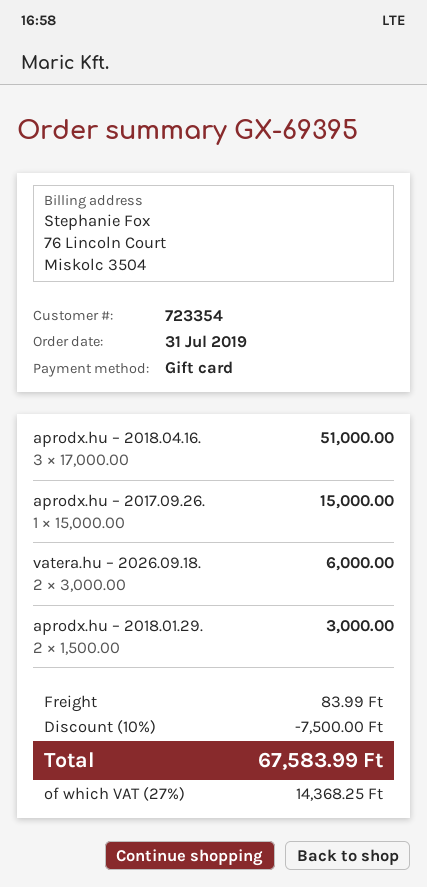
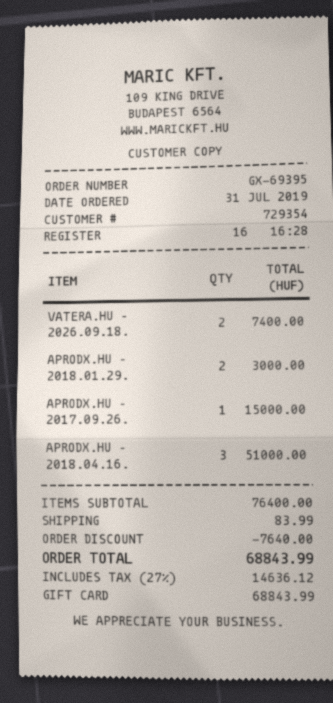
customer number: 723354 -> 729354
vatera.hu – 2026.09.18.: 2 for 6000.00 -> 2 for 7400.00
discount: 7500.00 -> 7640.00
tax: 27% = 14368.25 -> 27% = 14636.12
total: 67583.99 -> 68843.99

